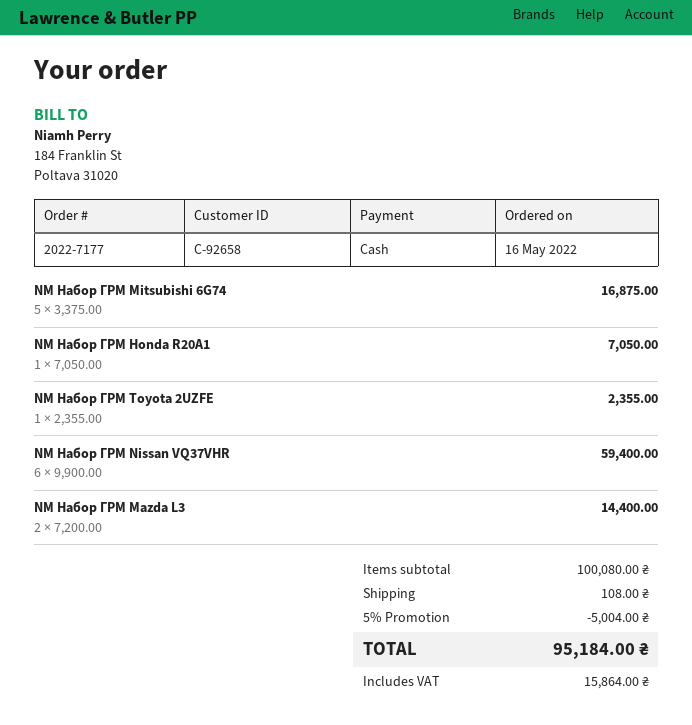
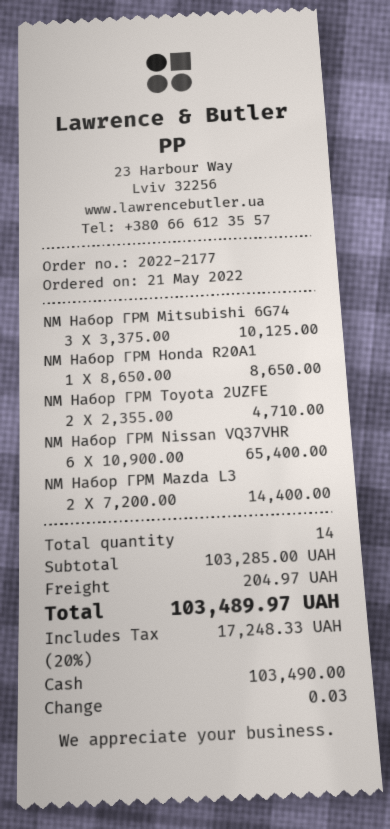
order number: 2022-7177 -> 2022-2177
order date: 2022-05-16 -> 2022-05-21
NM Набор ГРМ Mitsubishi 6G74: 5 x 3375.00 = 16875.00 -> 3 x 3375.00 = 10125.00
NM Набор ГРМ Honda R20A1: 1 x 7050.00 = 7050.00 -> 1 x 8650.00 = 8650.00
NM Набор ГРМ Toyota 2UZFE: 1 x 2355.00 = 2355.00 -> 2 x 2355.00 = 4710.00
NM Набор ГРМ Nissan VQ37VHR: 6 x 9900.00 = 59400.00 -> 6 x 10900.00 = 65400.00
subtotal: 100080.00 -> 103285.00
discount: 5% = 5004.00 -> none
shipping: 108.00 -> 204.97
tax: 15864.00 -> 17248.33
total: 95184.00 -> 103489.97

